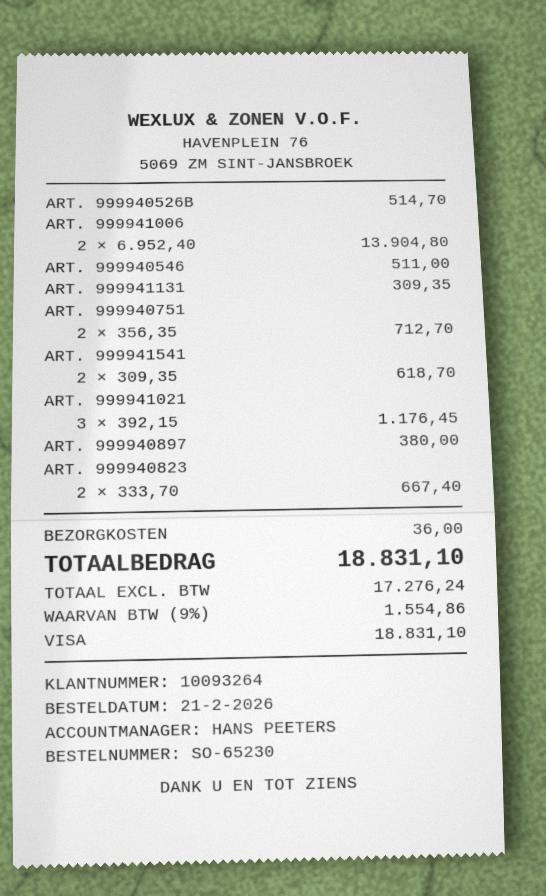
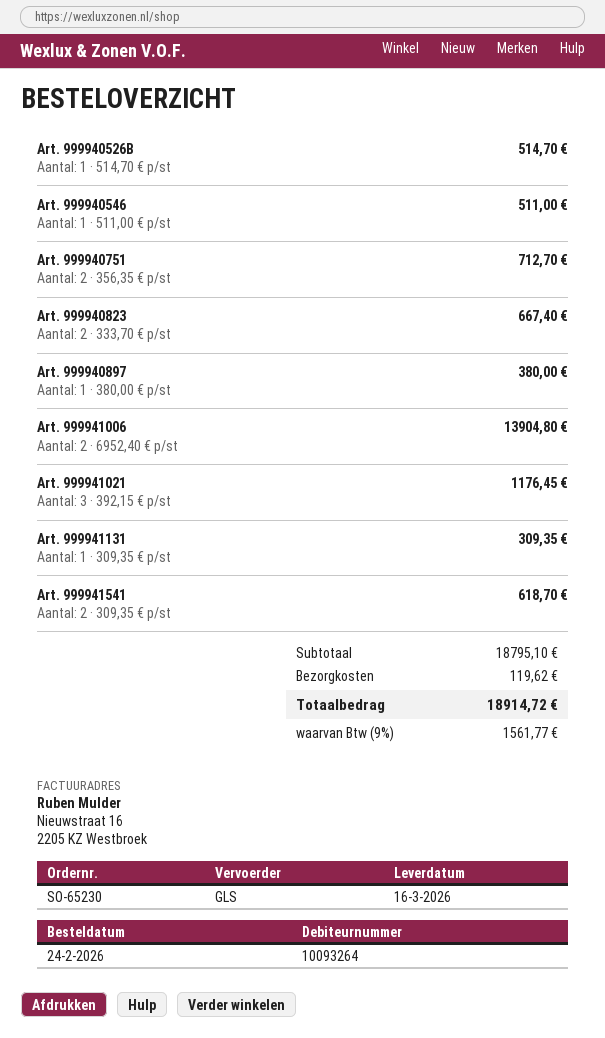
order date: 2026-02-21 -> 2026-02-24
shipping: 36.00 -> 119.62
tax: 9% = 1554.86 -> 9% = 1561.77
total: 18831.10 -> 18914.72

